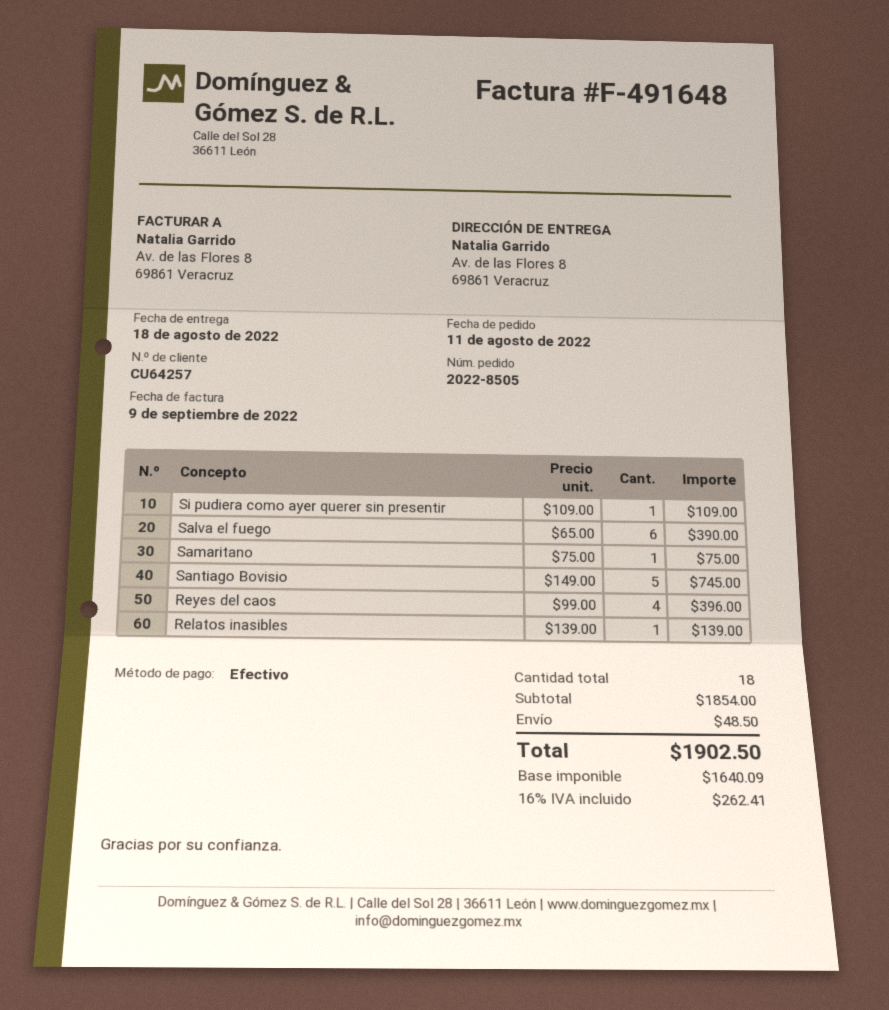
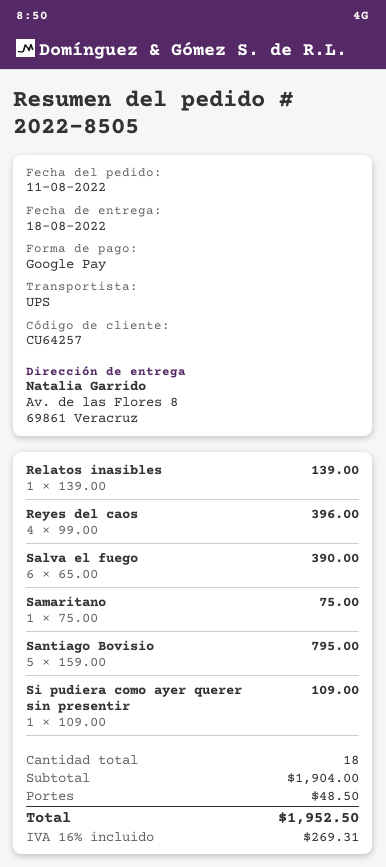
payment method: cash -> Google Pay
Santiago Bovisio: 5 x 149.00 = 745.00 -> 5 x 159.00 = 795.00
subtotal: 1854.00 -> 1904.00
tax: 16% = 262.41 -> 16% = 269.31
total: 1902.50 -> 1952.50

